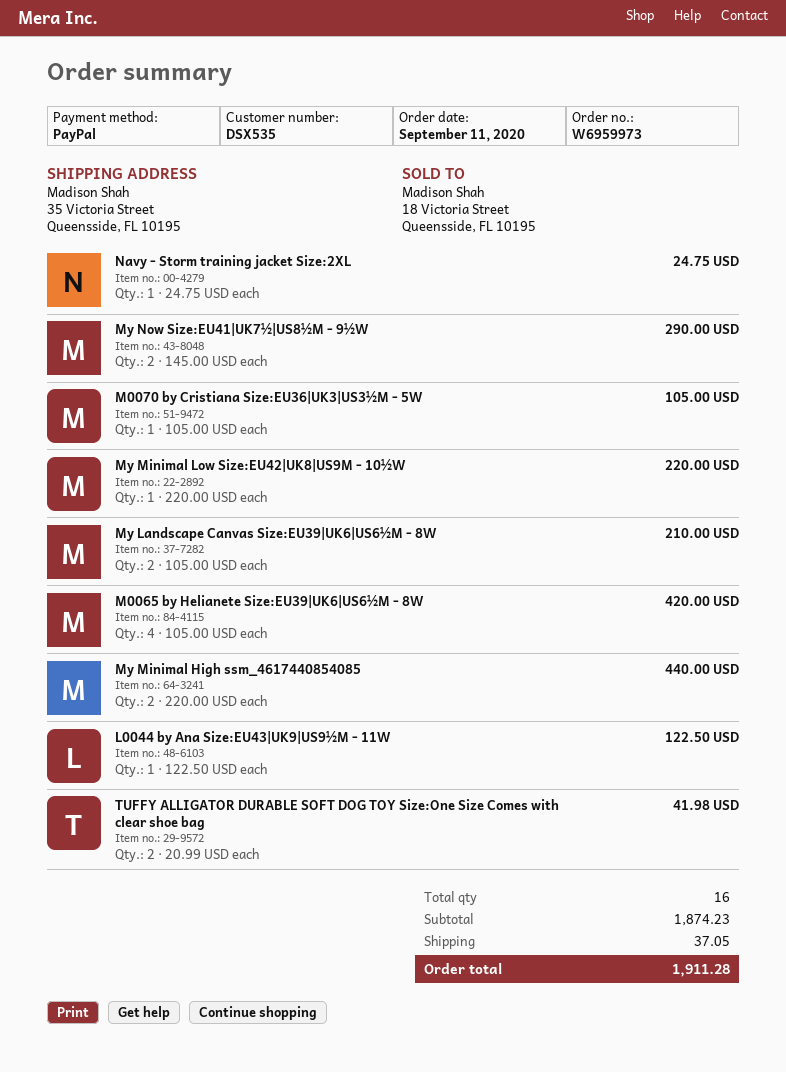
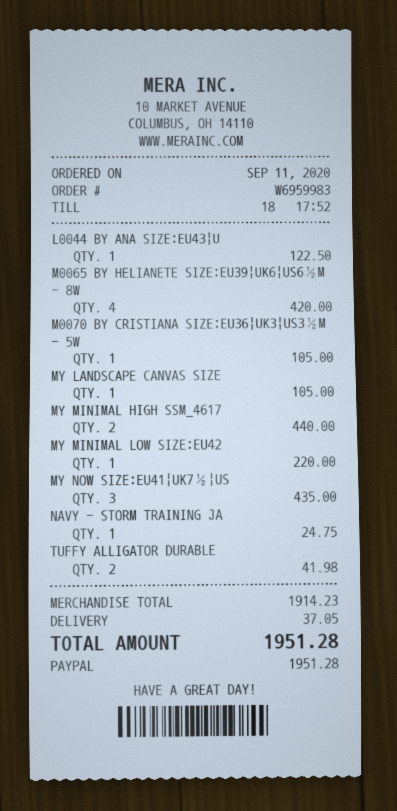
order number: W6959973 -> W6959983
My Now Size:EU41|UK7½|US8½M - 9½W: 2 for 290.00 -> 3 for 435.00
My Landscape Canvas Size:EU39|UK6|US6½M - 8W: 2 for 210.00 -> 1 for 105.00
subtotal: 1874.23 -> 1914.23
total: 1911.28 -> 1951.28

